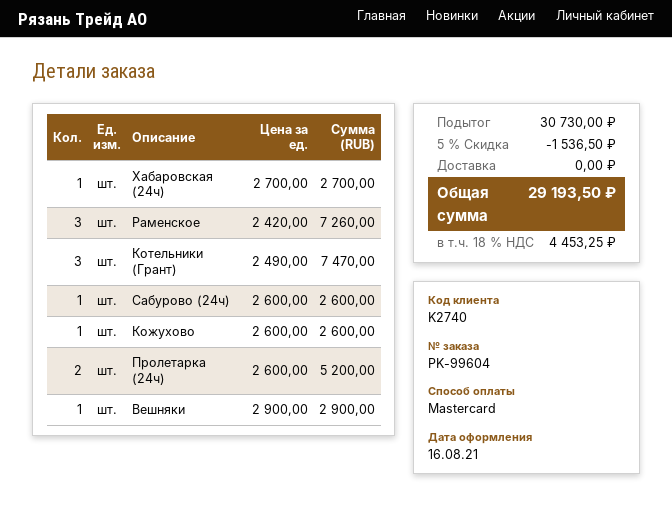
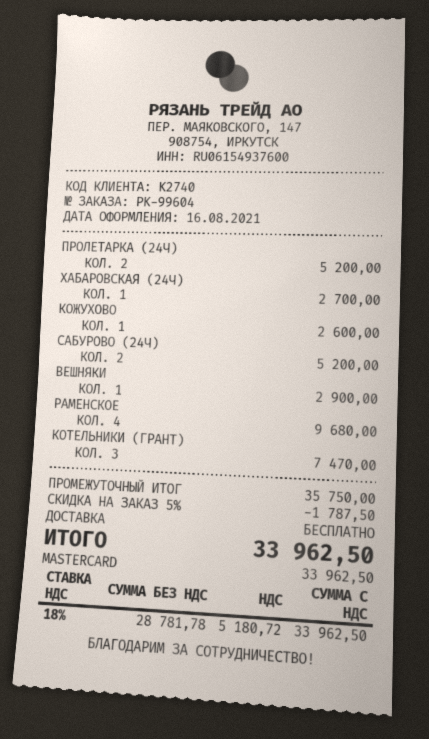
Раменское: 3 for 7260.00 -> 4 for 9680.00
Сабурово (24ч): 1 for 2600.00 -> 2 for 5200.00
subtotal: 30730.00 -> 35750.00
discount: 5% = 1536.50 -> 5% = 1787.50
tax: 18% = 4453.25 -> 18% = 5180.72
total: 29193.50 -> 33962.50

